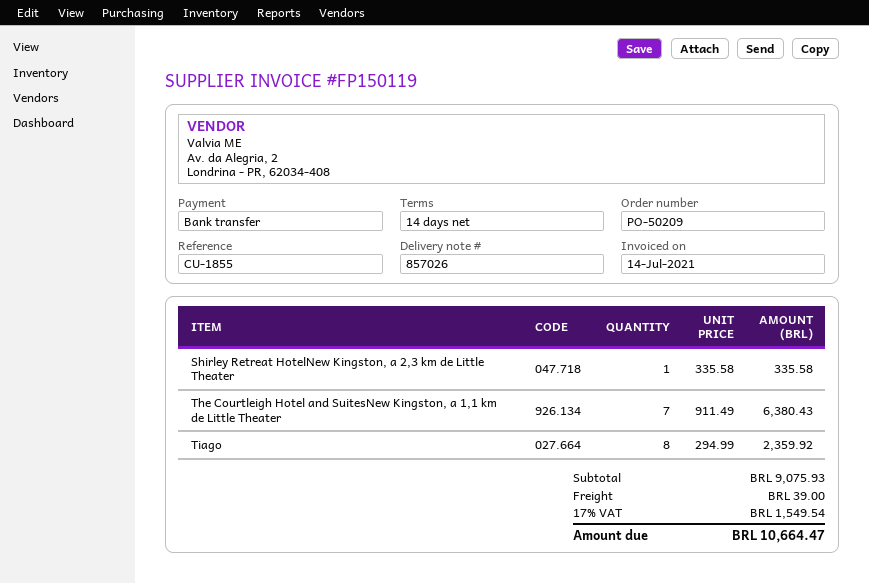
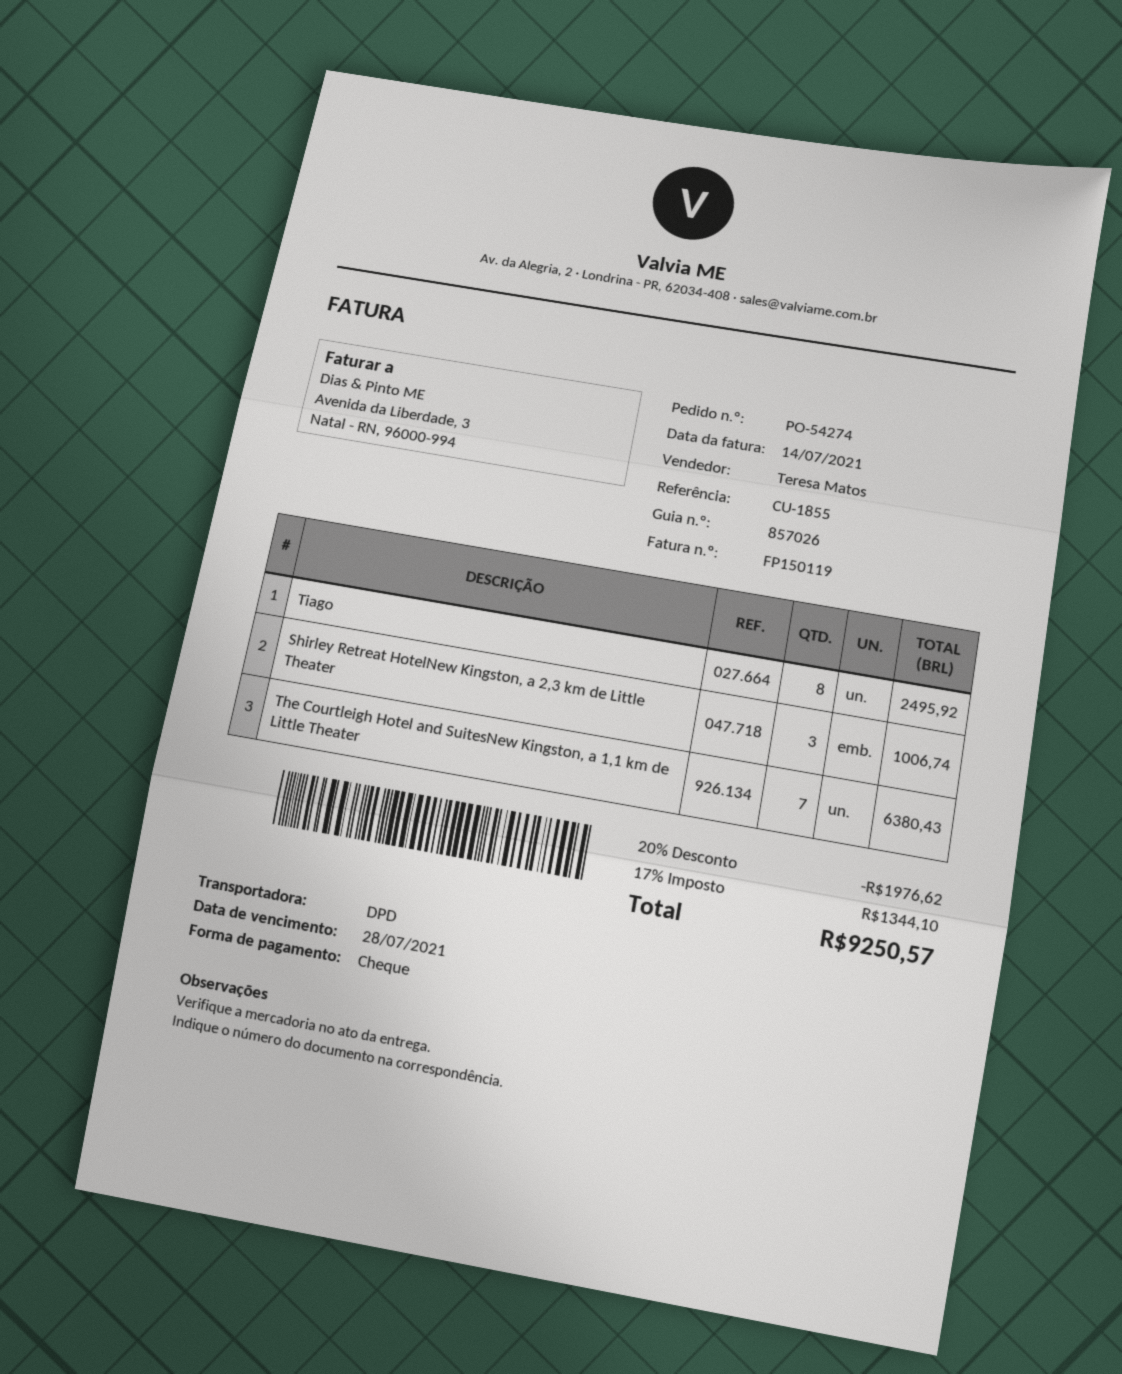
order number: PO-50209 -> PO-54274
payment method: bank transfer -> cheque
Shirley Retreat HotelNew Kingston, a 2,3 km de Little Theater: 1 for 335.58 -> 3 for 1006.74
Tiago: 8 for 2359.92 -> 8 for 2495.92
discount: none -> 20% = 1976.62
shipping: 39.00 -> none
tax: 17% = 1549.54 -> 17% = 1344.10
total: 10664.47 -> 9250.57

